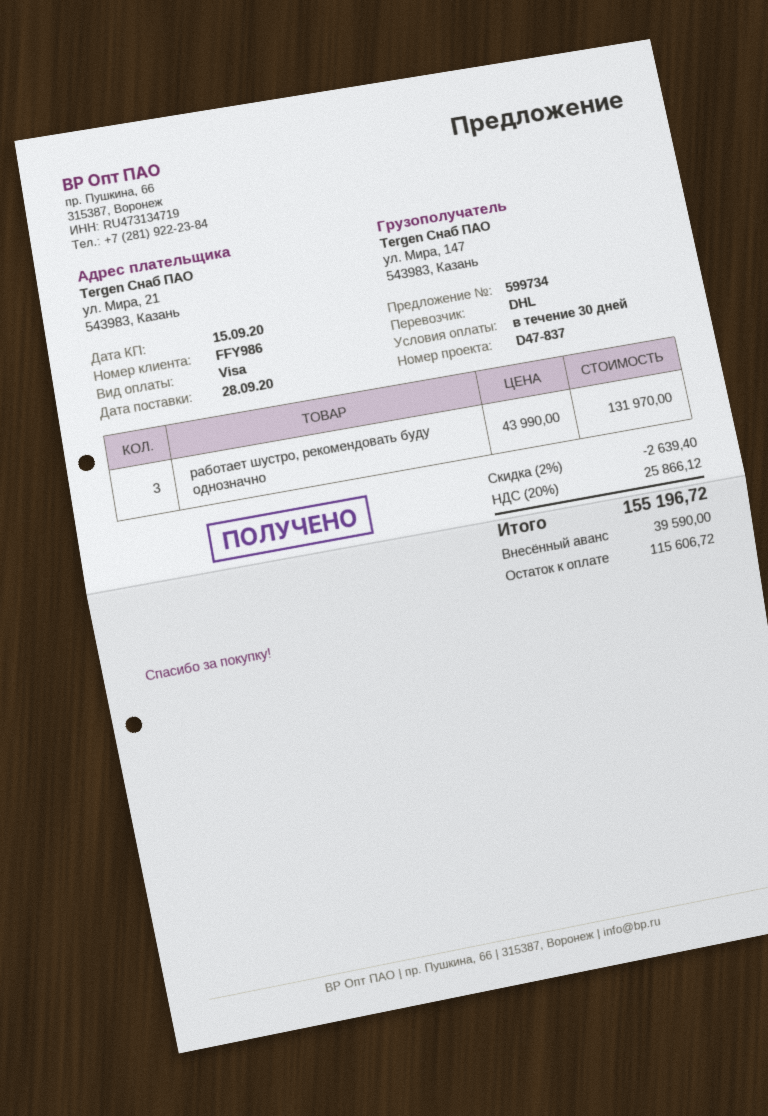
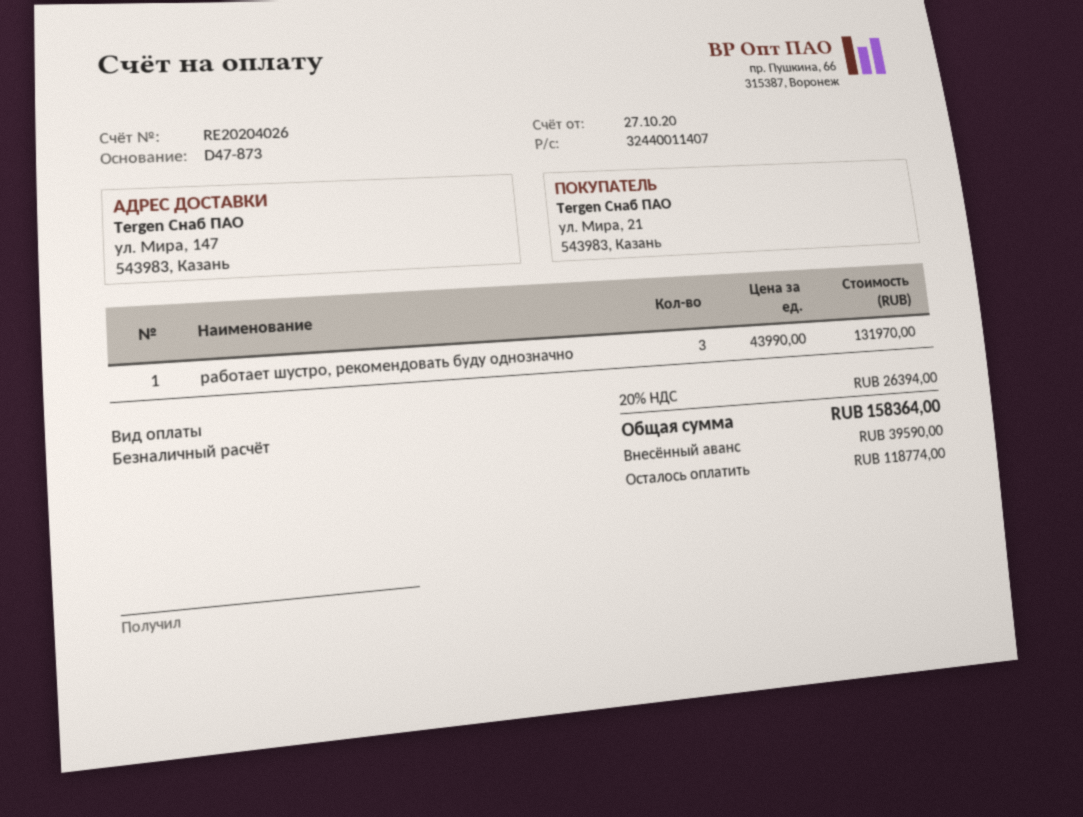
reference: D47-837 -> D47-873
payment method: Visa -> bank transfer
discount: 2% = 2639.40 -> none
tax: 20% = 25866.12 -> 20% = 26394.00
total: 155196.72 -> 158364.00
balance: 115606.72 -> 118774.00

